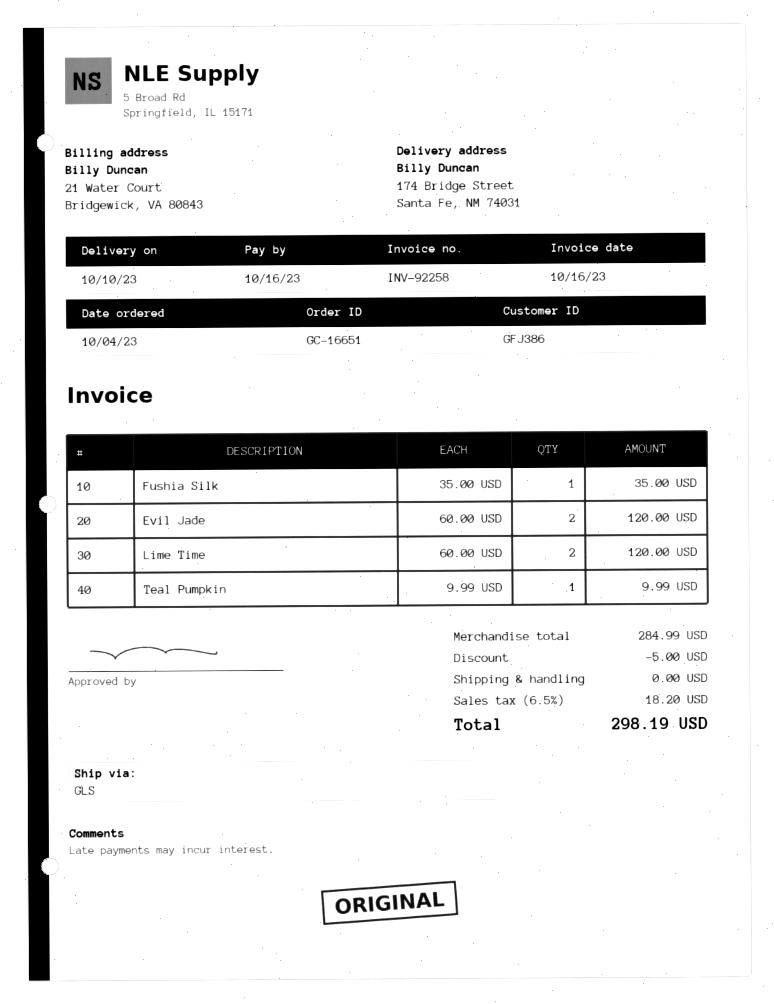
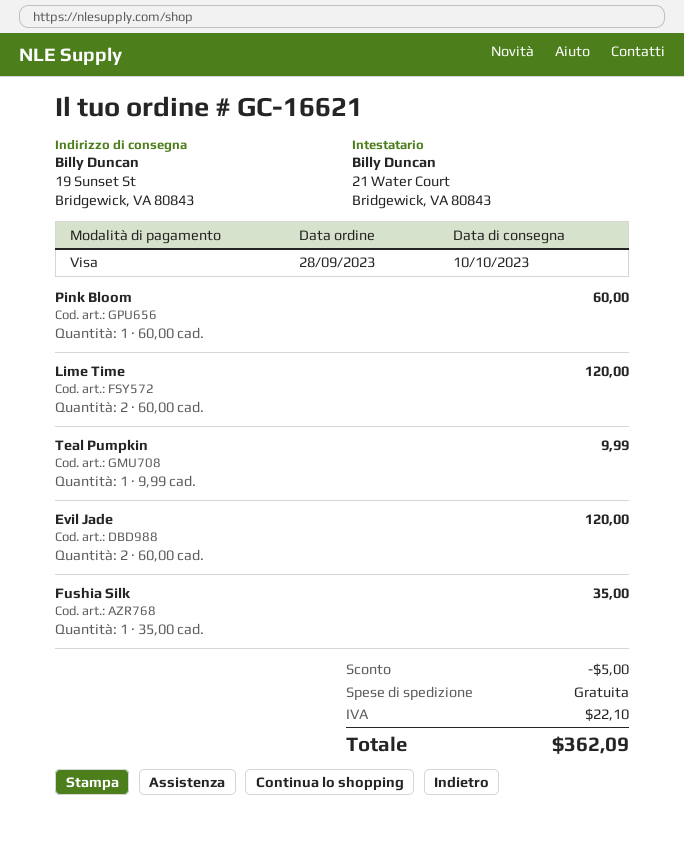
order number: GC-16651 -> GC-16621
order date: 2023-10-04 -> 2023-09-28
ship to: 174 Bridge Street, Santa Fe, NM 74031 -> 19 Sunset St, Bridgewick, VA 80843
Pink Bloom: none -> 1 x 60.00 = 60.00
tax: 18.20 -> 22.10
total: 298.19 -> 362.09

